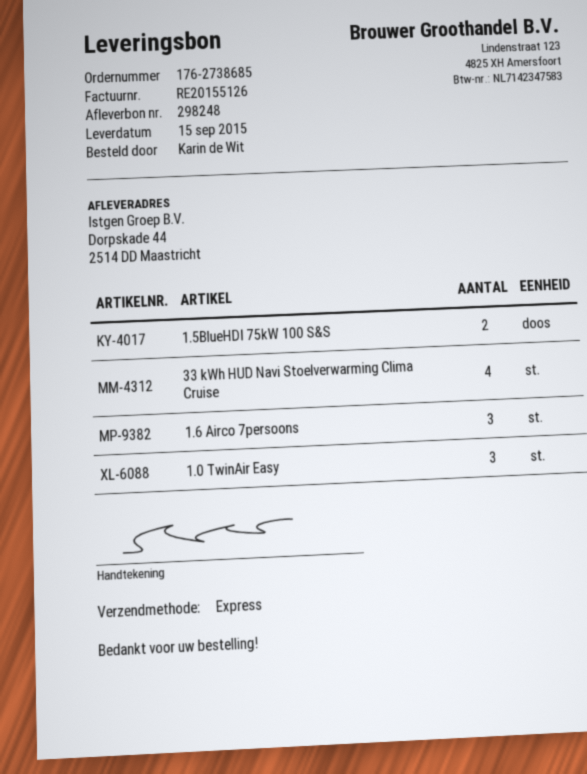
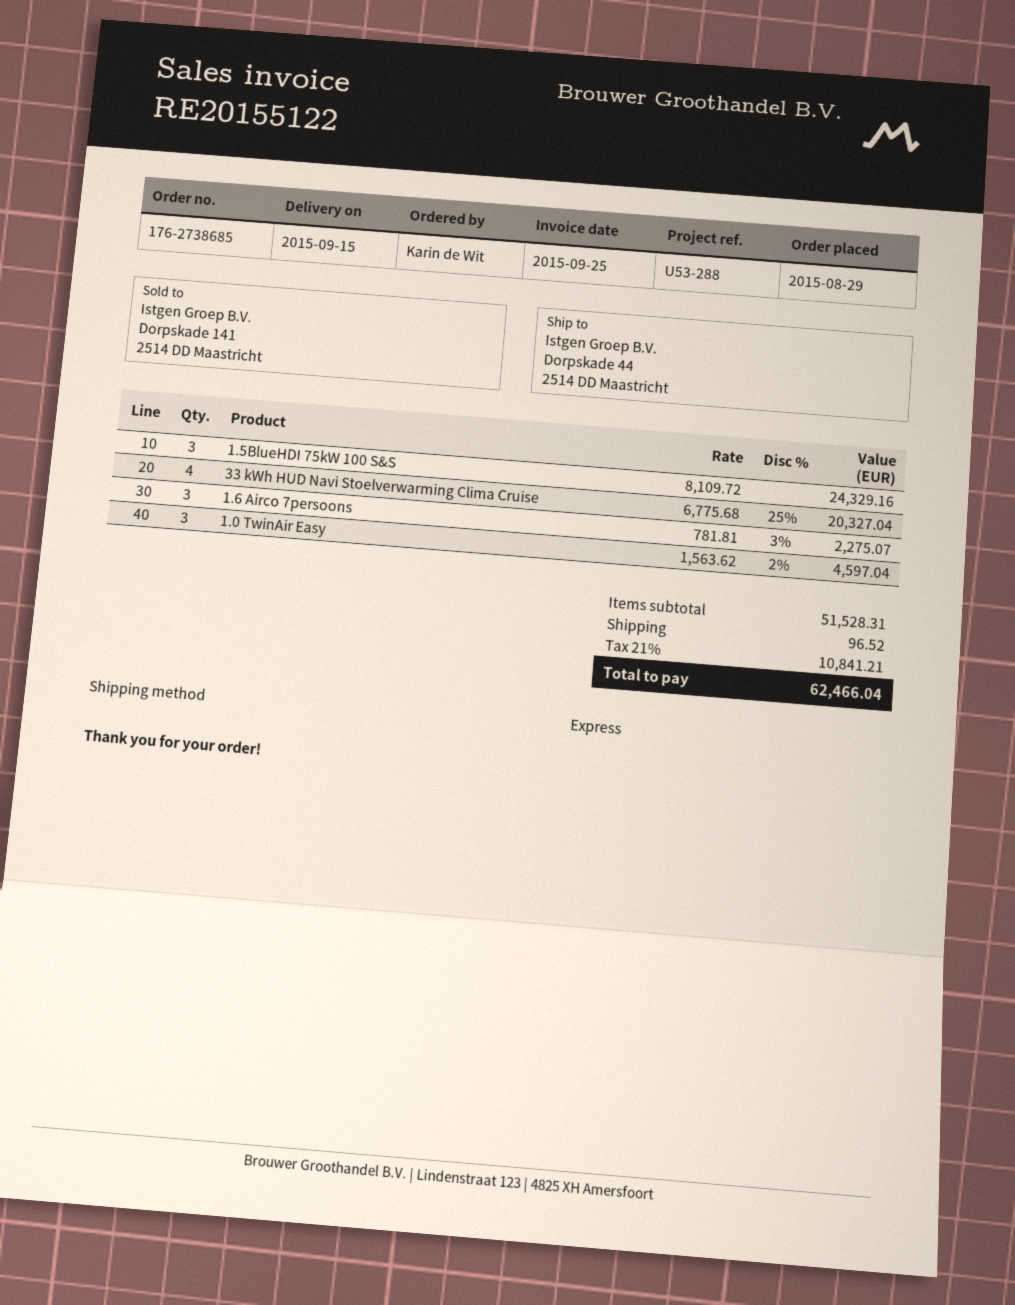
invoice number: RE20155126 -> RE20155122
1.5BlueHDI 75kW 100 S&S: 2 -> 3

